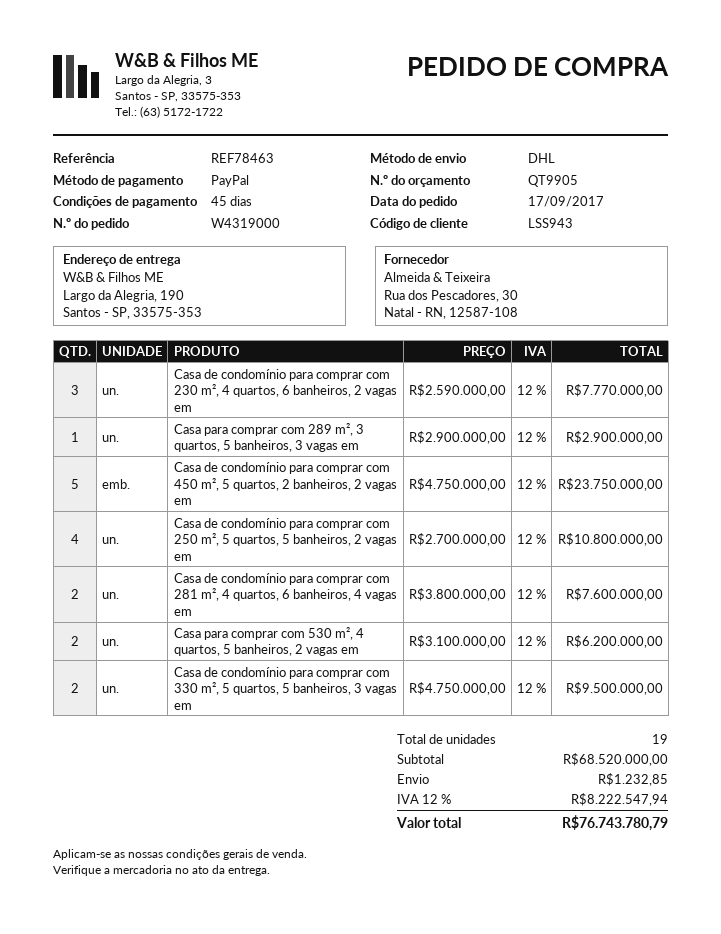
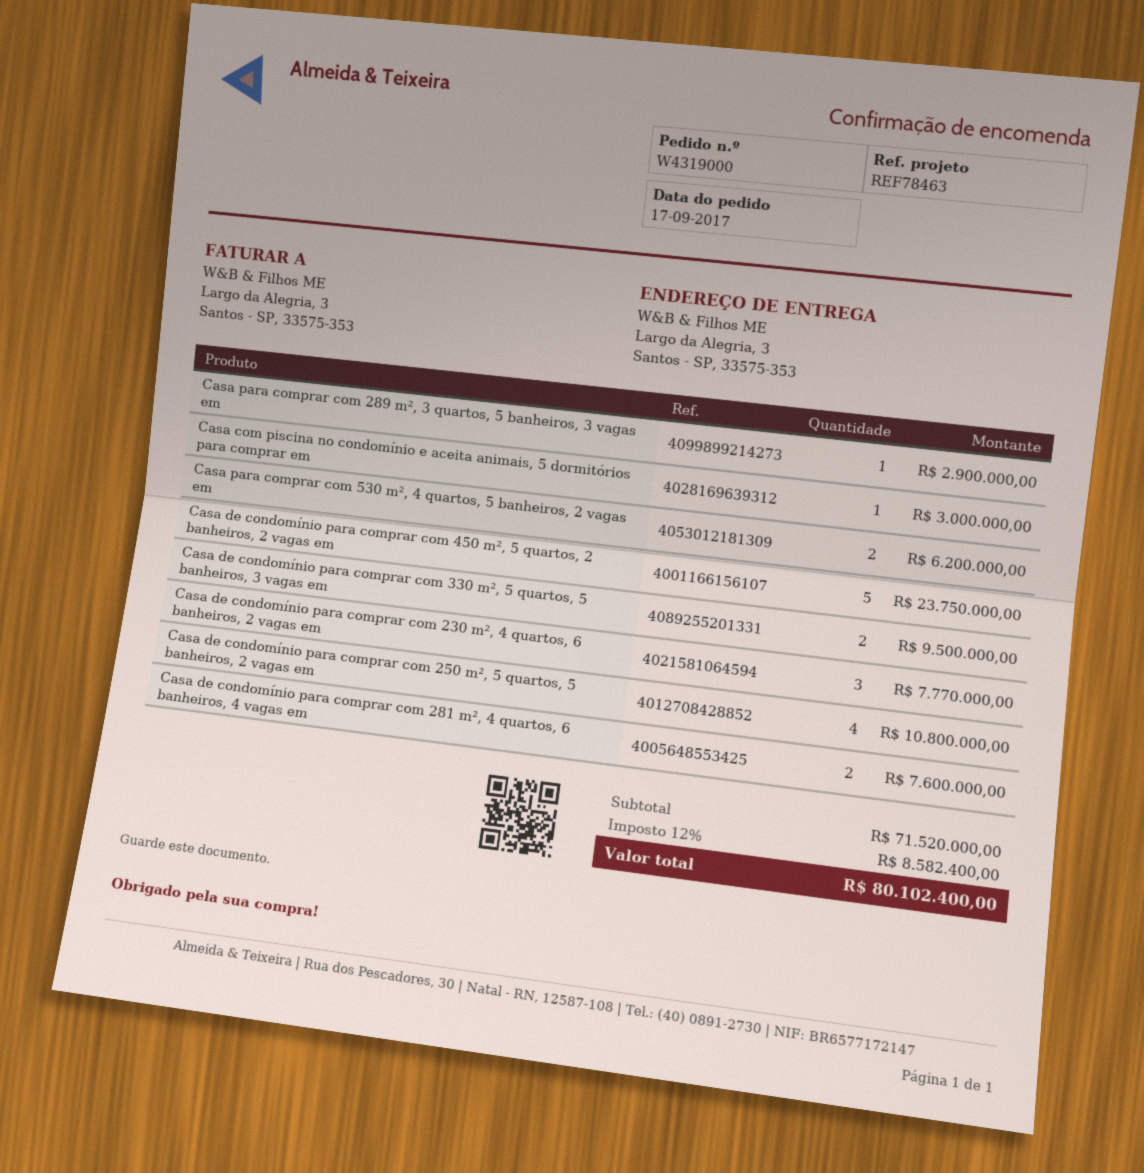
ship to: Largo da Alegria, 190, Santos - SP, 33575-353 -> Largo da Alegria, 3, Santos - SP, 33575-353
Casa com piscina no condomínio e aceita animais, 5 dormitórios para comprar em: none -> 1 for 3000000.00
subtotal: 68520000.00 -> 71520000.00
shipping: 1232.85 -> none
tax: 12% = 8222547.94 -> 12% = 8582400.00
total: 76743780.79 -> 80102400.00

